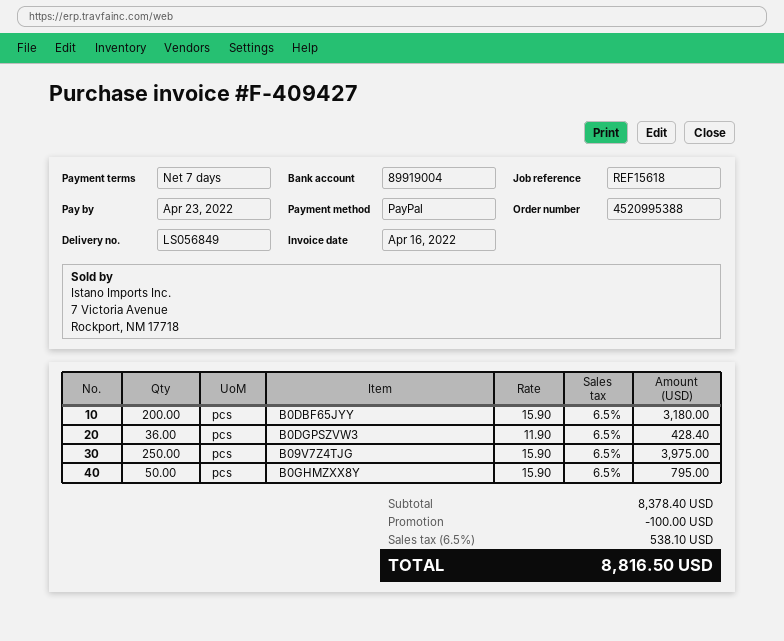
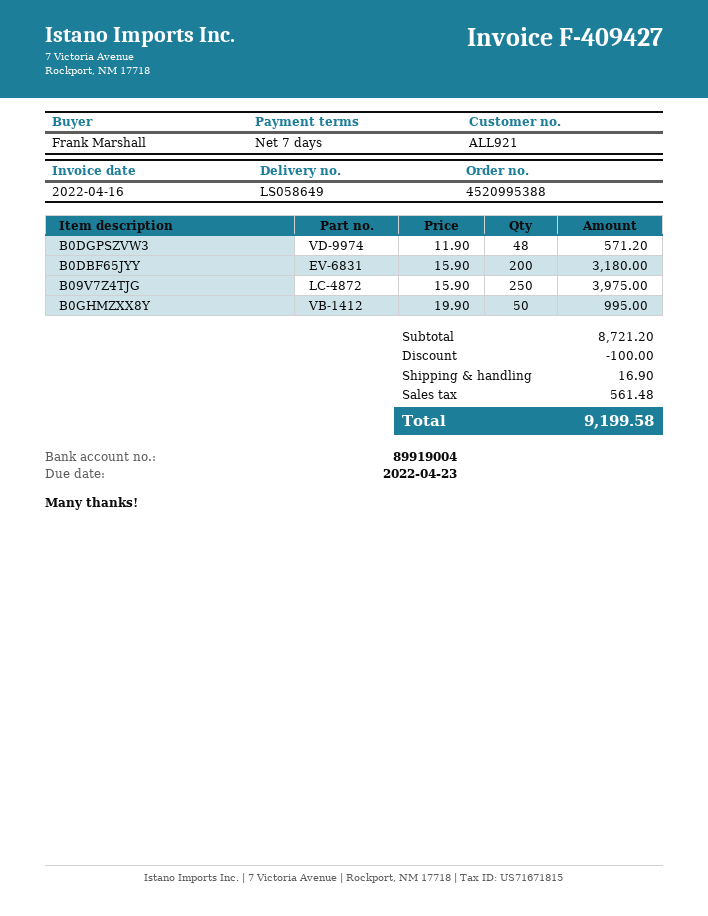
delivery note number: LS056849 -> LS058649
B0DGPSZVW3: 36 x 11.90 = 428.40 -> 48 x 11.90 = 571.20
B0GHMZXX8Y: 50 x 15.90 = 795.00 -> 50 x 19.90 = 995.00
subtotal: 8378.40 -> 8721.20
shipping: none -> 16.90
tax: 538.10 -> 561.48
total: 8816.50 -> 9199.58

